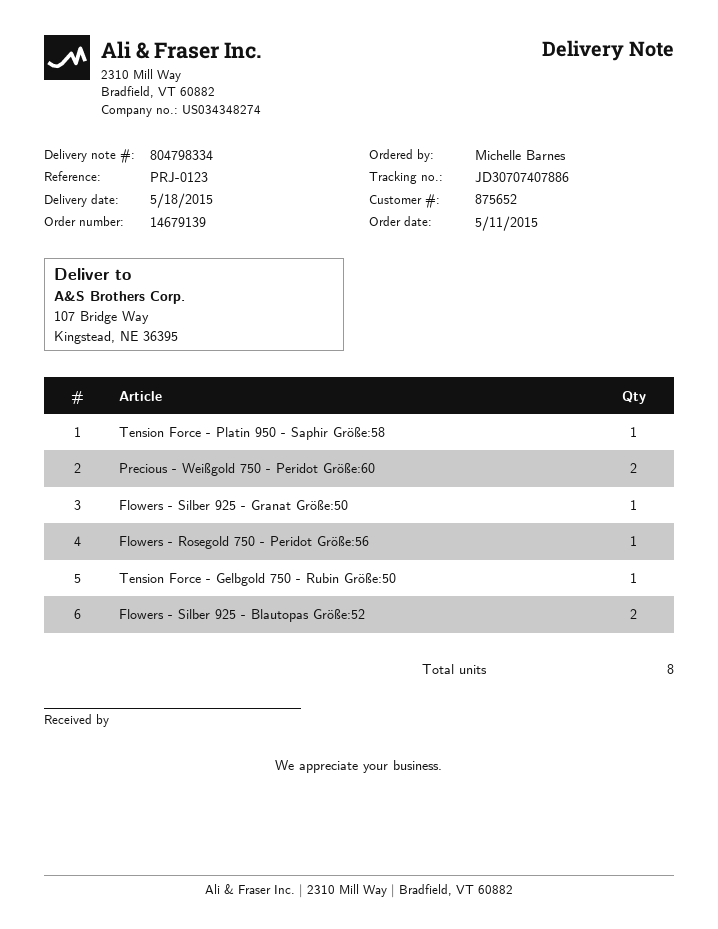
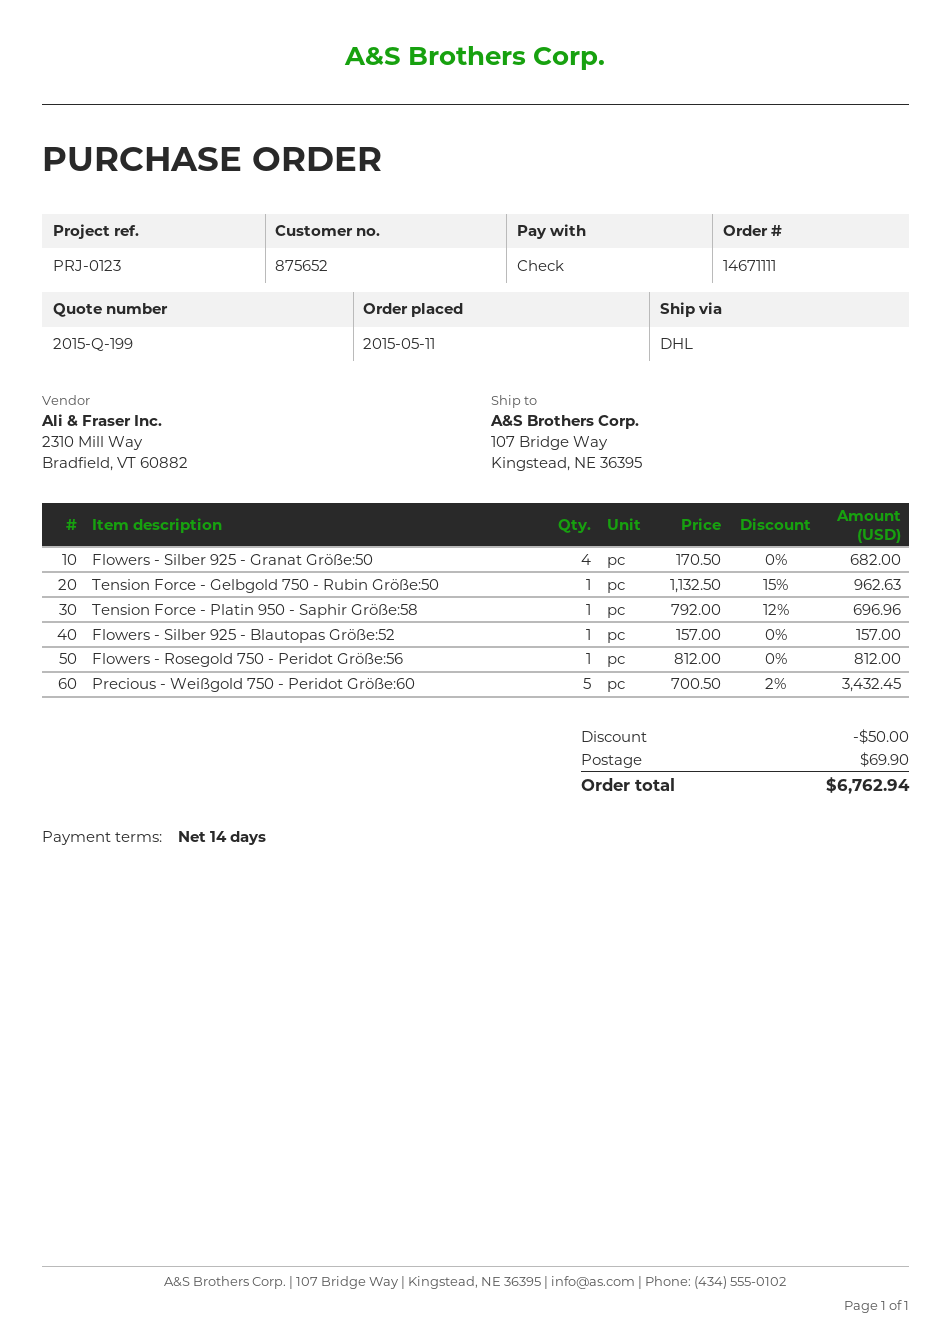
order number: 14679139 -> 14671111
Precious - Weißgold 750 - Peridot Größe:60: 2 -> 5
Flowers - Silber 925 - Granat Größe:50: 1 -> 4
Flowers - Silber 925 - Blautopas Größe:52: 2 -> 1

